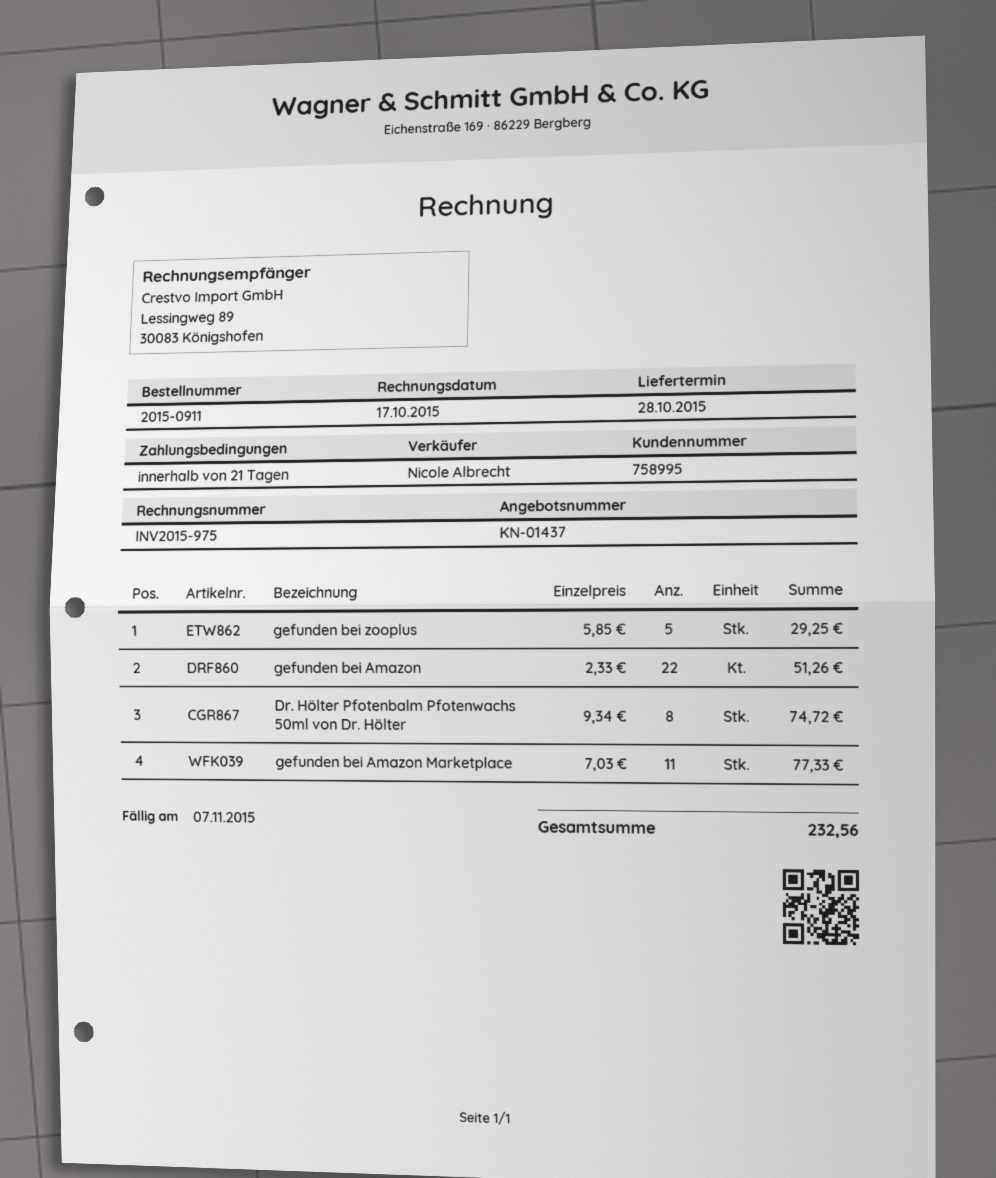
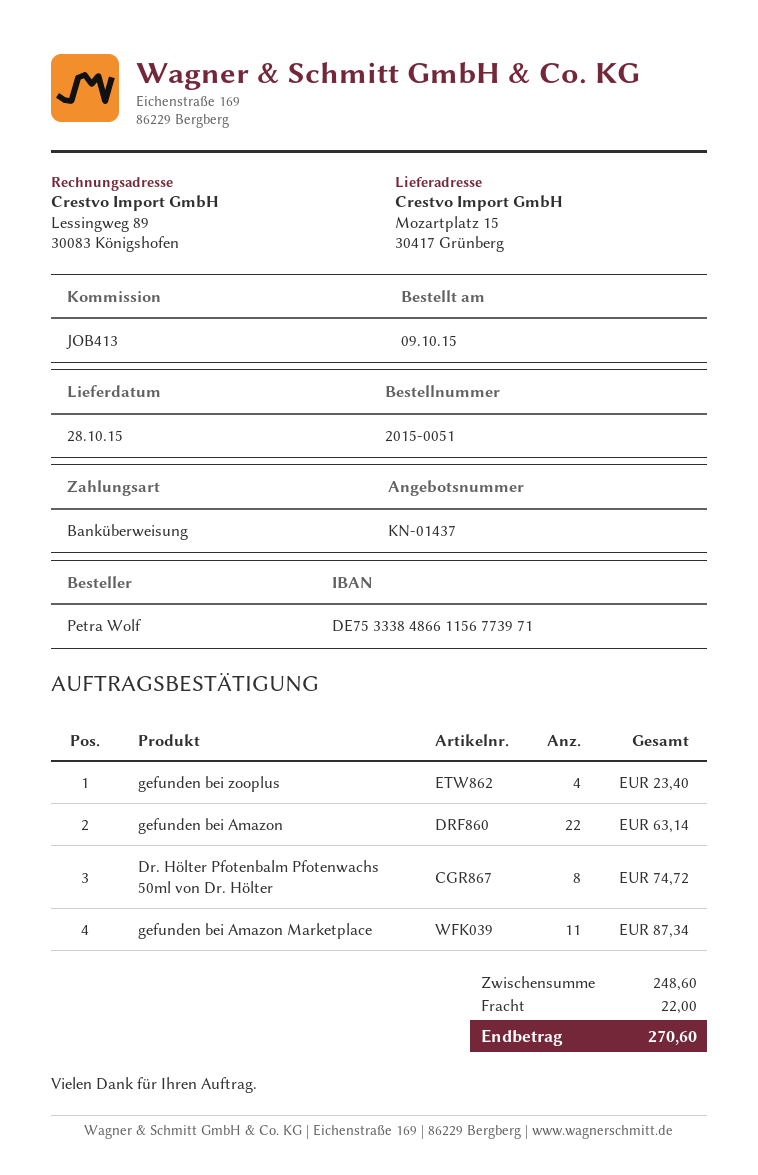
order number: 2015-0911 -> 2015-0051
gefunden bei zooplus: 5 for 29.25 -> 4 for 23.40
gefunden bei Amazon: 22 for 51.26 -> 22 for 63.14
gefunden bei Amazon Marketplace: 11 for 77.33 -> 11 for 87.34
shipping: none -> 22.00
total: 232.56 -> 270.60

